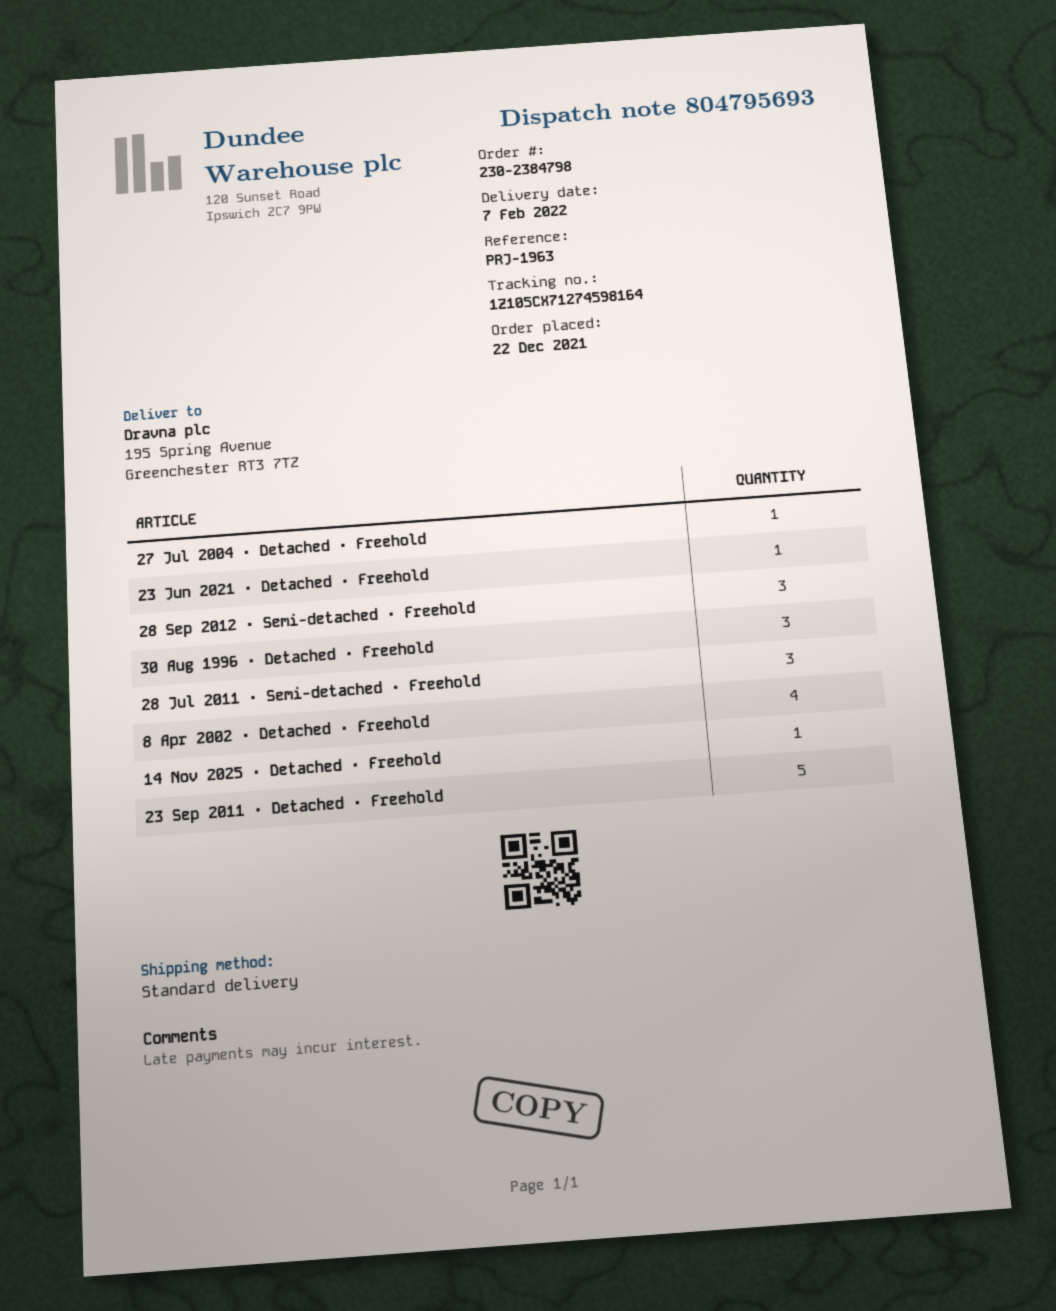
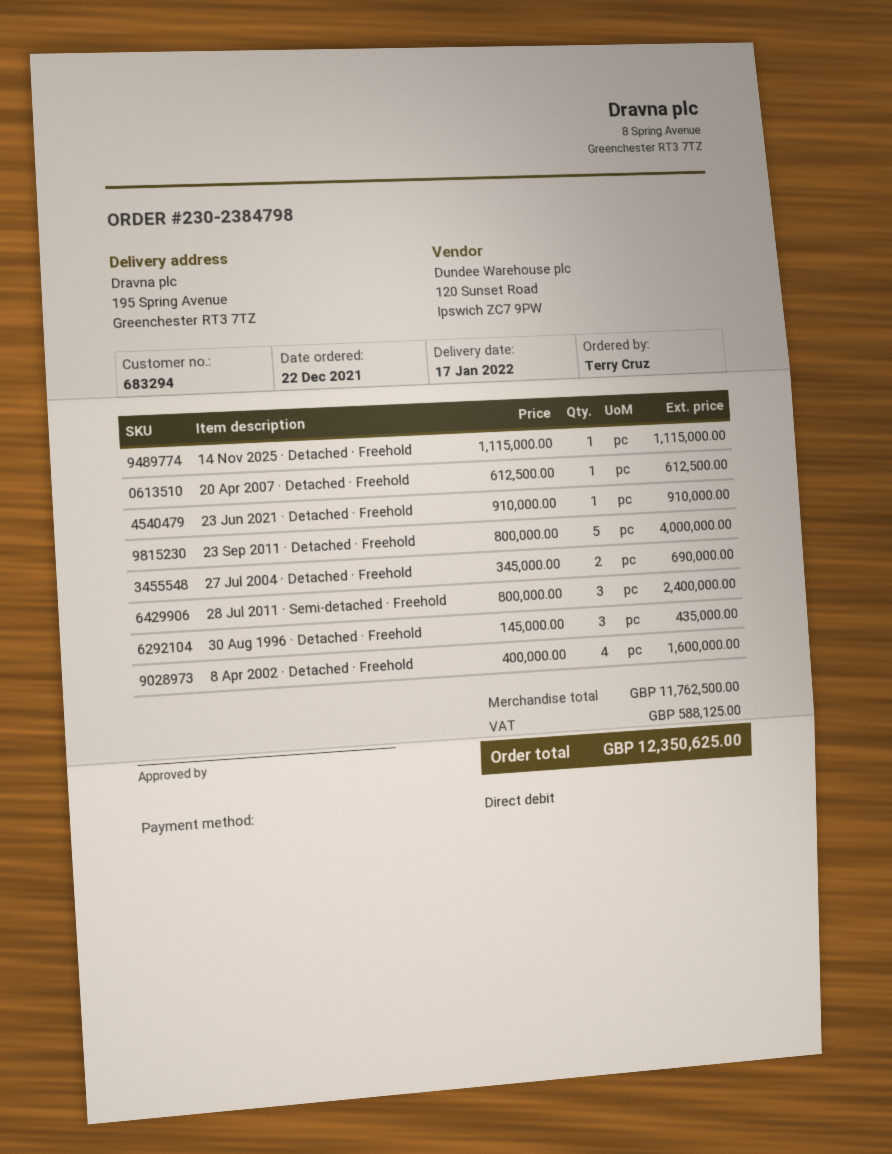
delivery date: 2022-02-07 -> 2022-01-17
27 Jul 2004 · Detached · Freehold: 1 -> 2
28 Sep 2012 · Semi-detached · Freehold: 3 -> none
20 Apr 2007 · Detached · Freehold: none -> 1

